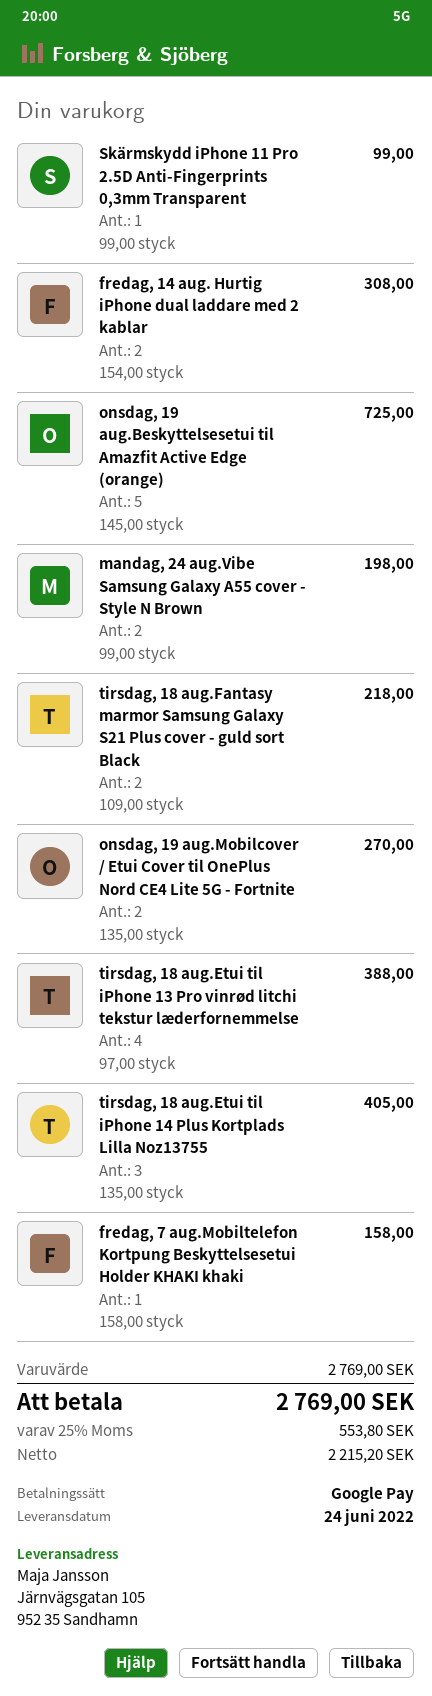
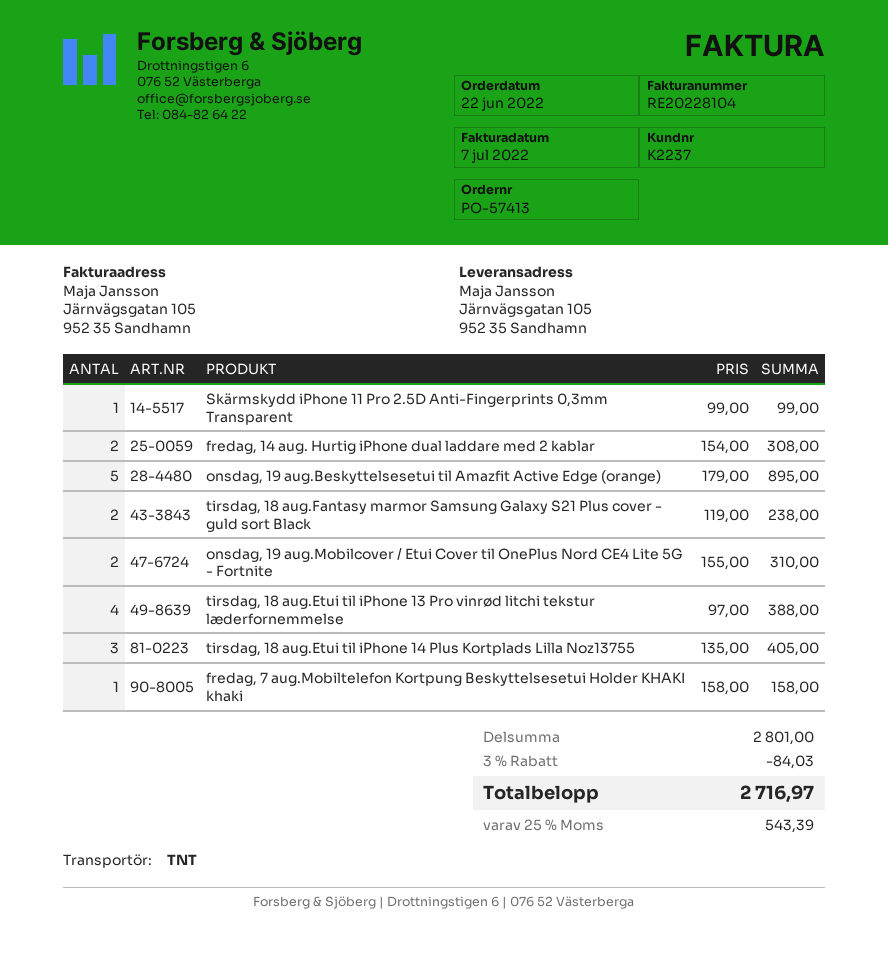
onsdag, 19 aug.Beskyttelsesetui til Amazfit Active Edge (orange): 5 x 145.00 = 725.00 -> 5 x 179.00 = 895.00
mandag, 24 aug.Vibe Samsung Galaxy A55 cover - Style N Brown: 2 x 99.00 = 198.00 -> none
tirsdag, 18 aug.Fantasy marmor Samsung Galaxy S21 Plus cover - guld sort Black: 2 x 109.00 = 218.00 -> 2 x 119.00 = 238.00
onsdag, 19 aug.Mobilcover / Etui Cover til OnePlus Nord CE4 Lite 5G - Fortnite: 2 x 135.00 = 270.00 -> 2 x 155.00 = 310.00
subtotal: 2769.00 -> 2801.00
discount: none -> 3% = 84.03
tax: 25% = 553.80 -> 25% = 543.39
total: 2769.00 -> 2716.97

